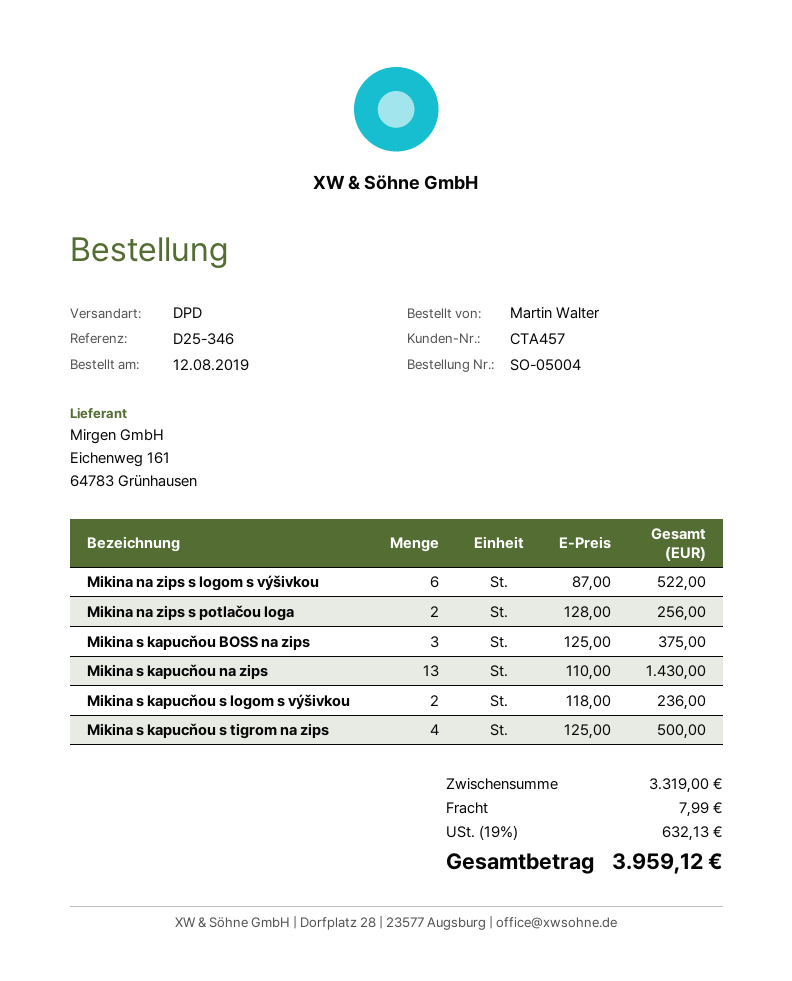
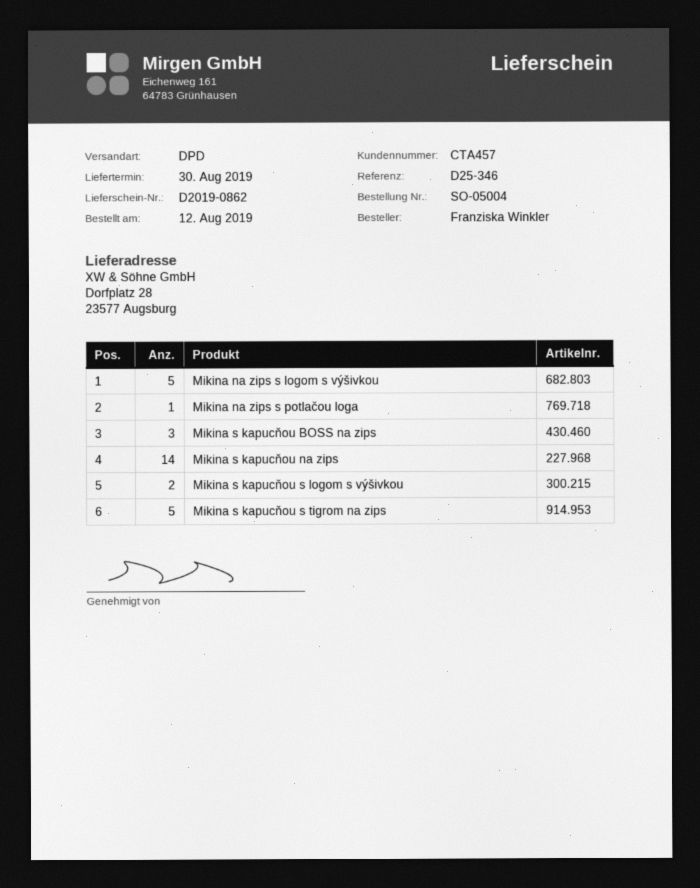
ordered by: Martin Walter -> Franziska Winkler
Mikina na zips s logom s výšivkou: 6 -> 5
Mikina na zips s potlačou loga: 2 -> 1
Mikina s kapucňou na zips: 13 -> 14
Mikina s kapucňou s tigrom na zips: 4 -> 5

